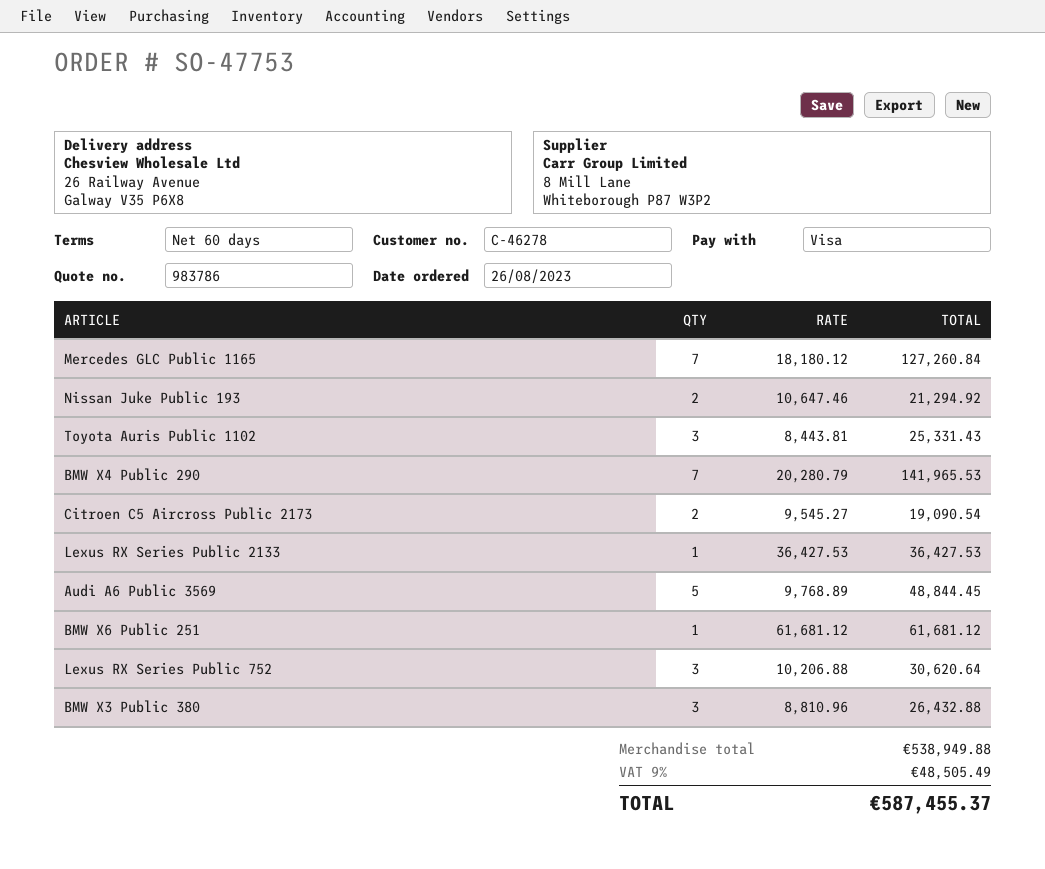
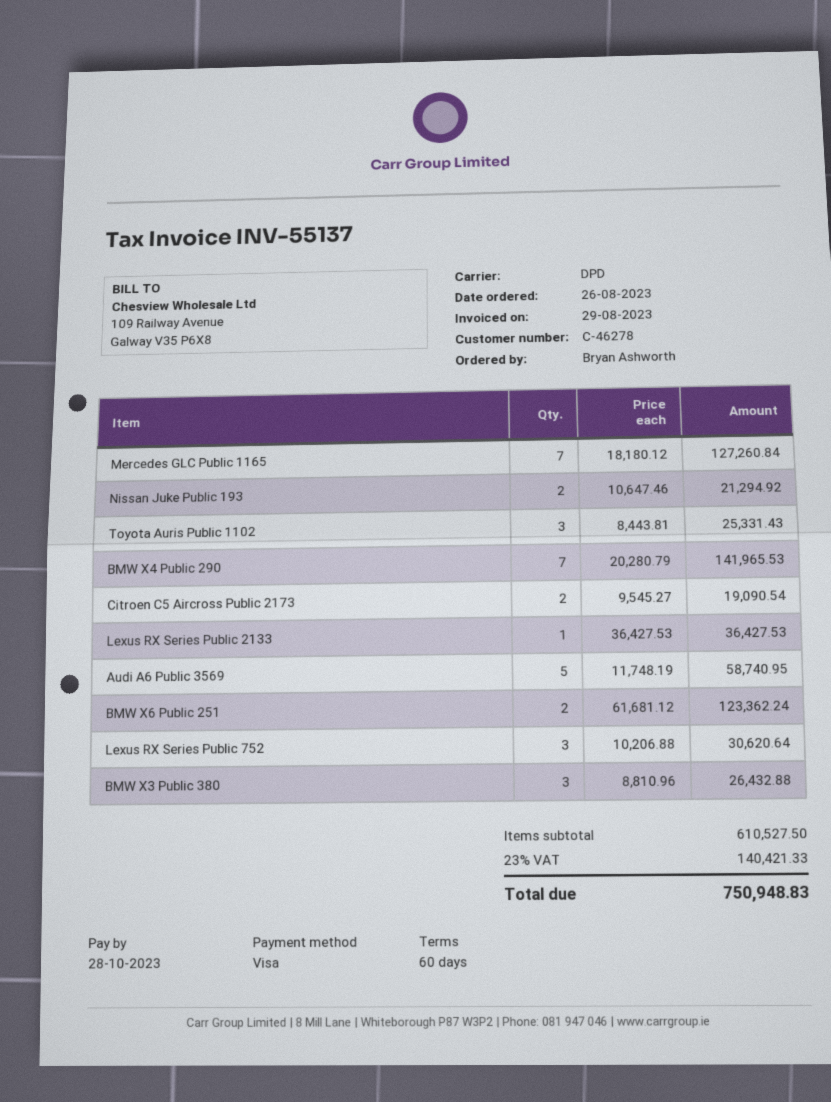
Audi A6 Public 3569: 5 x 9768.89 = 48844.45 -> 5 x 11748.19 = 58740.95
BMW X6 Public 251: 1 x 61681.12 = 61681.12 -> 2 x 61681.12 = 123362.24
subtotal: 538949.88 -> 610527.50
tax: 9% = 48505.49 -> 23% = 140421.33
total: 587455.37 -> 750948.83

